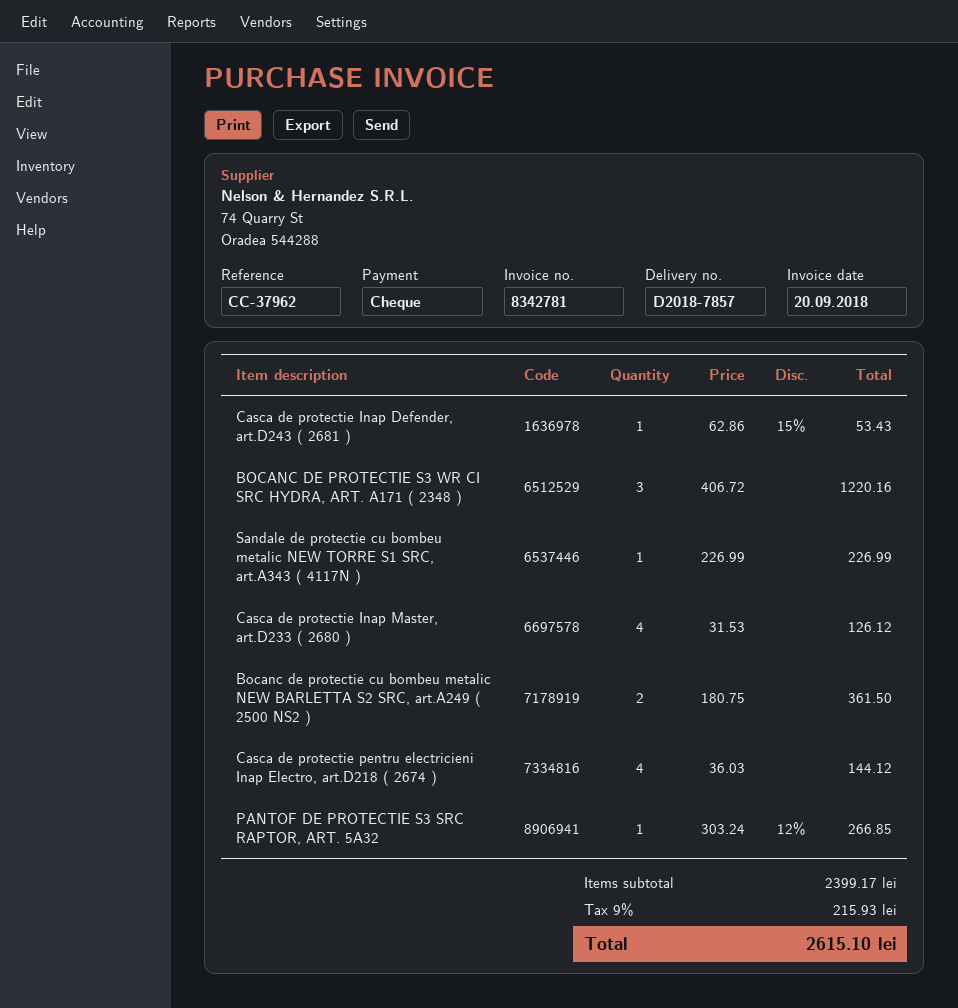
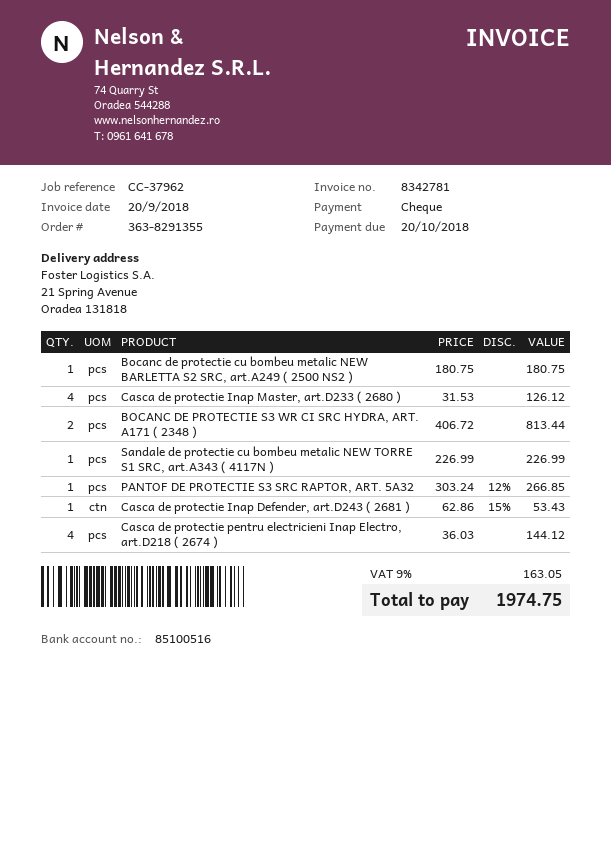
BOCANC DE PROTECTIE S3 WR CI SRC HYDRA, ART. A171 ( 2348 ): 3 x 406.72 = 1220.16 -> 2 x 406.72 = 813.44
Bocanc de protectie cu bombeu metalic NEW BARLETTA S2 SRC, art.A249 ( 2500 NS2 ): 2 x 180.75 = 361.50 -> 1 x 180.75 = 180.75
tax: 9% = 215.93 -> 9% = 163.05
total: 2615.10 -> 1974.75

